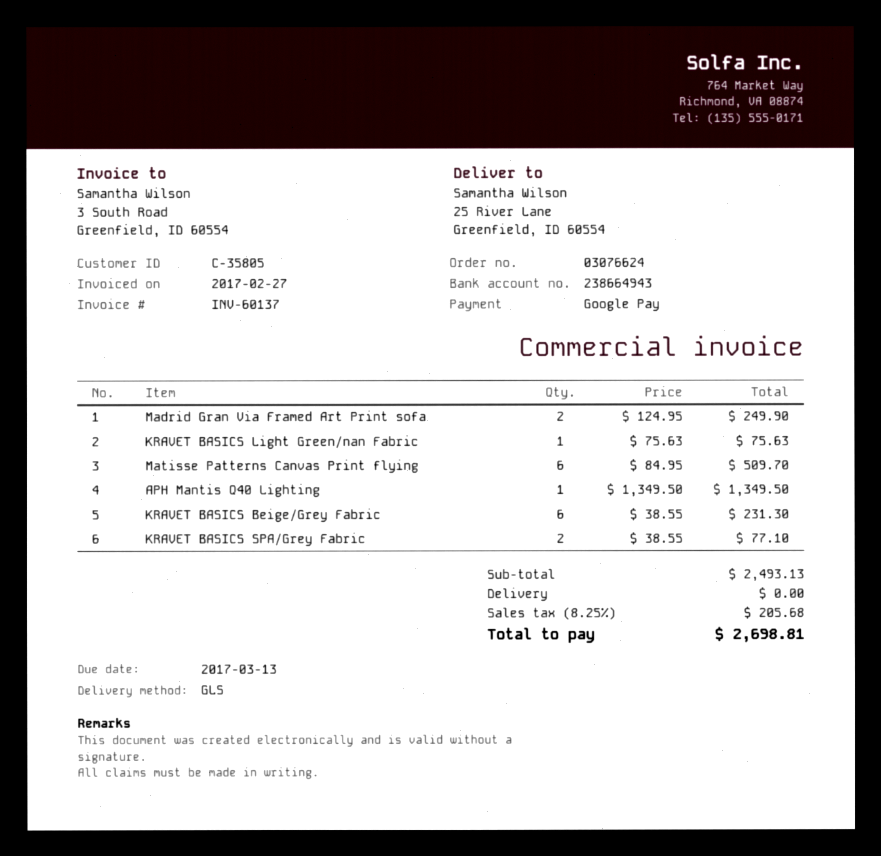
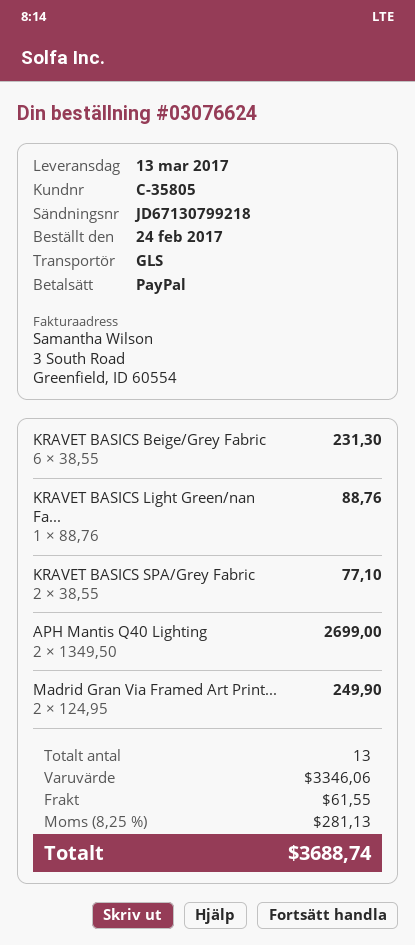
payment method: Google Pay -> PayPal
KRAVET BASICS Light Green/nan Fabric: 1 x 75.63 = 75.63 -> 1 x 88.76 = 88.76
Matisse Patterns Canvas Print flying: 6 x 84.95 = 509.70 -> none
APH Mantis Q40 Lighting: 1 x 1349.50 = 1349.50 -> 2 x 1349.50 = 2699.00
subtotal: 2493.13 -> 3346.06
shipping: 0.00 -> 61.55
tax: 8.25% = 205.68 -> 8.25% = 281.13
total: 2698.81 -> 3688.74

